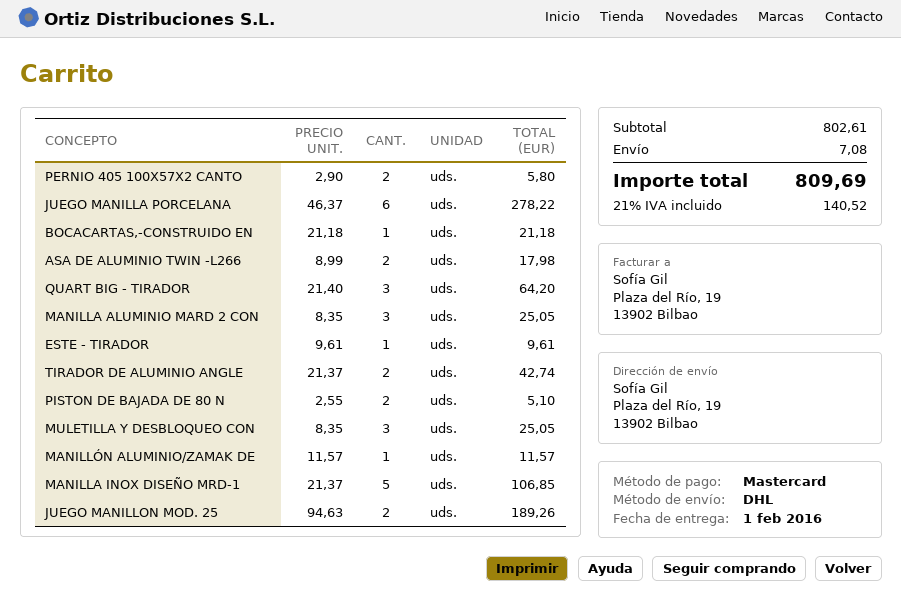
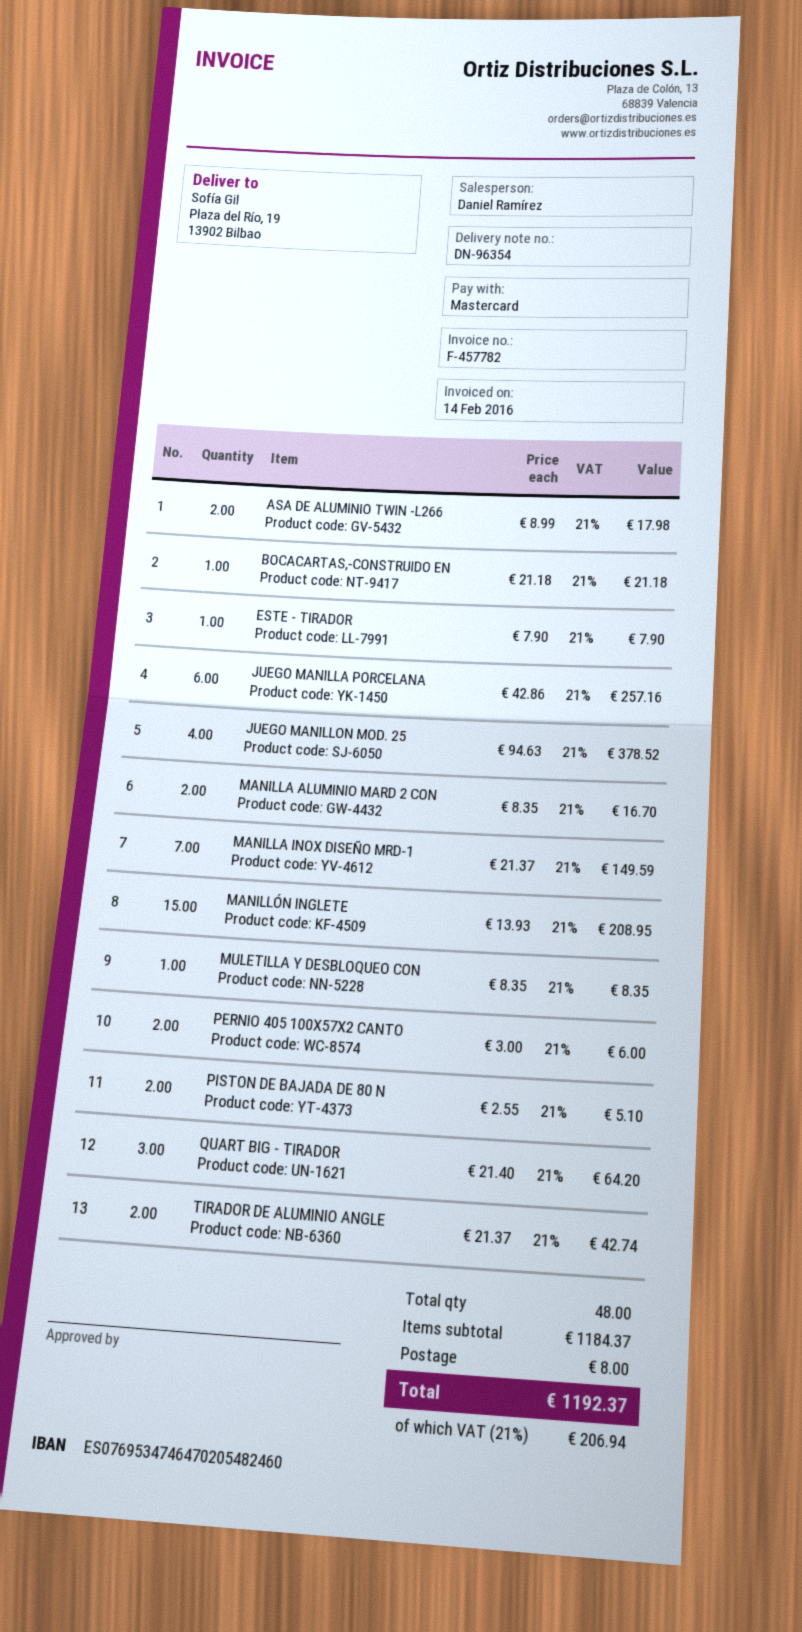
PERNIO 405 100X57X2 CANTO: 2 x 2.90 = 5.80 -> 2 x 3.00 = 6.00
JUEGO MANILLA PORCELANA: 6 x 46.37 = 278.22 -> 6 x 42.86 = 257.16
MANILLA ALUMINIO MARD 2 CON: 3 x 8.35 = 25.05 -> 2 x 8.35 = 16.70
ESTE - TIRADOR: 1 x 9.61 = 9.61 -> 1 x 7.90 = 7.90
MULETILLA Y DESBLOQUEO CON: 3 x 8.35 = 25.05 -> 1 x 8.35 = 8.35
MANILLÓN ALUMINIO/ZAMAK DE: 1 x 11.57 = 11.57 -> none
MANILLA INOX DISEÑO MRD-1: 5 x 21.37 = 106.85 -> 7 x 21.37 = 149.59
JUEGO MANILLON MOD. 25: 2 x 94.63 = 189.26 -> 4 x 94.63 = 378.52
MANILLÓN INGLETE: none -> 15 x 13.93 = 208.95
subtotal: 802.61 -> 1184.37
shipping: 7.08 -> 8.00
tax: 21% = 140.52 -> 21% = 206.94
total: 809.69 -> 1192.37

